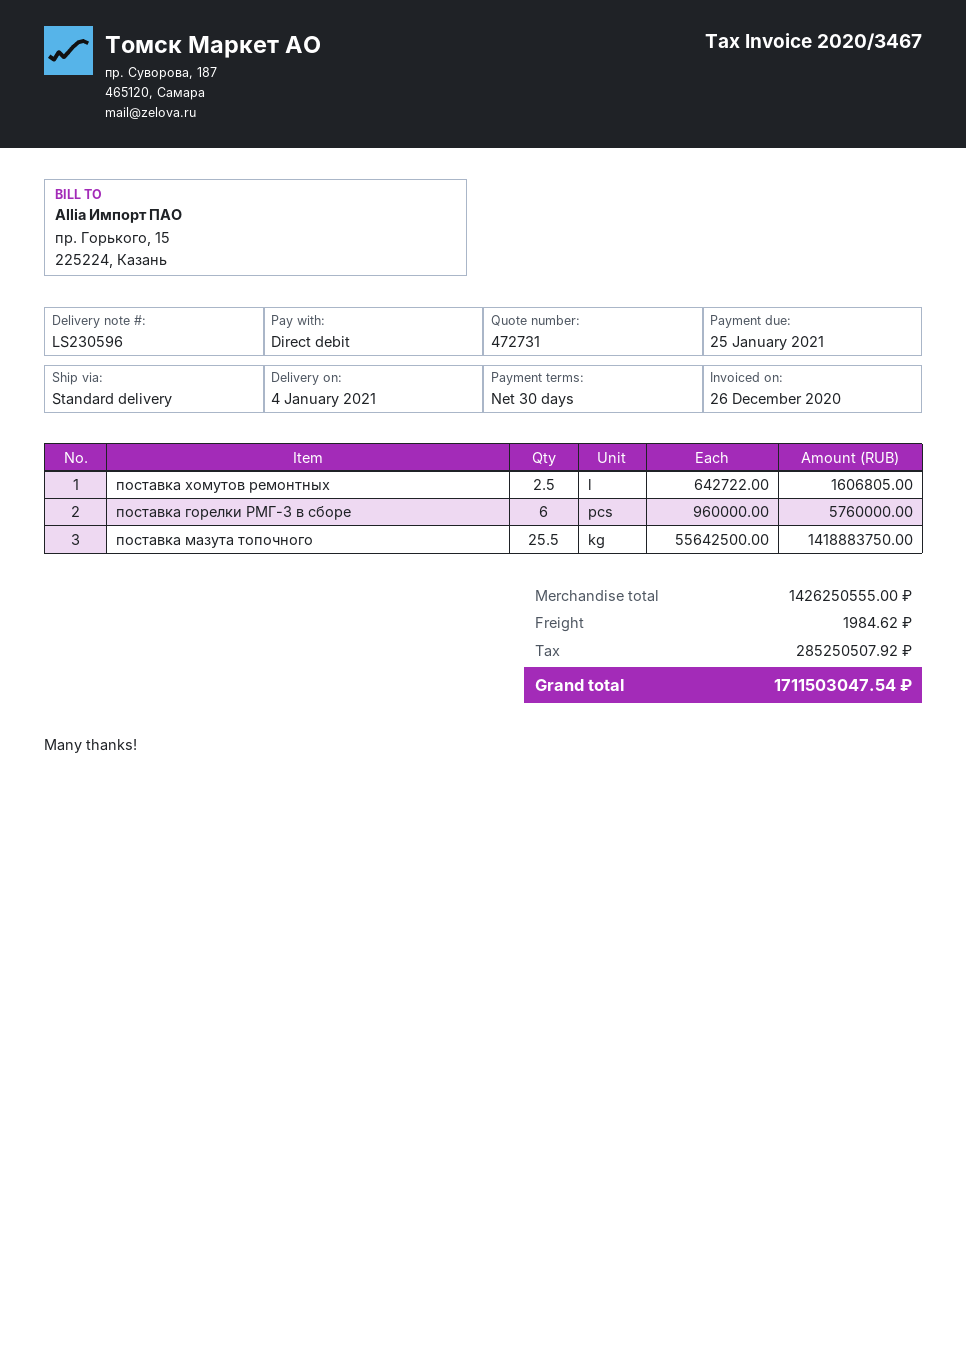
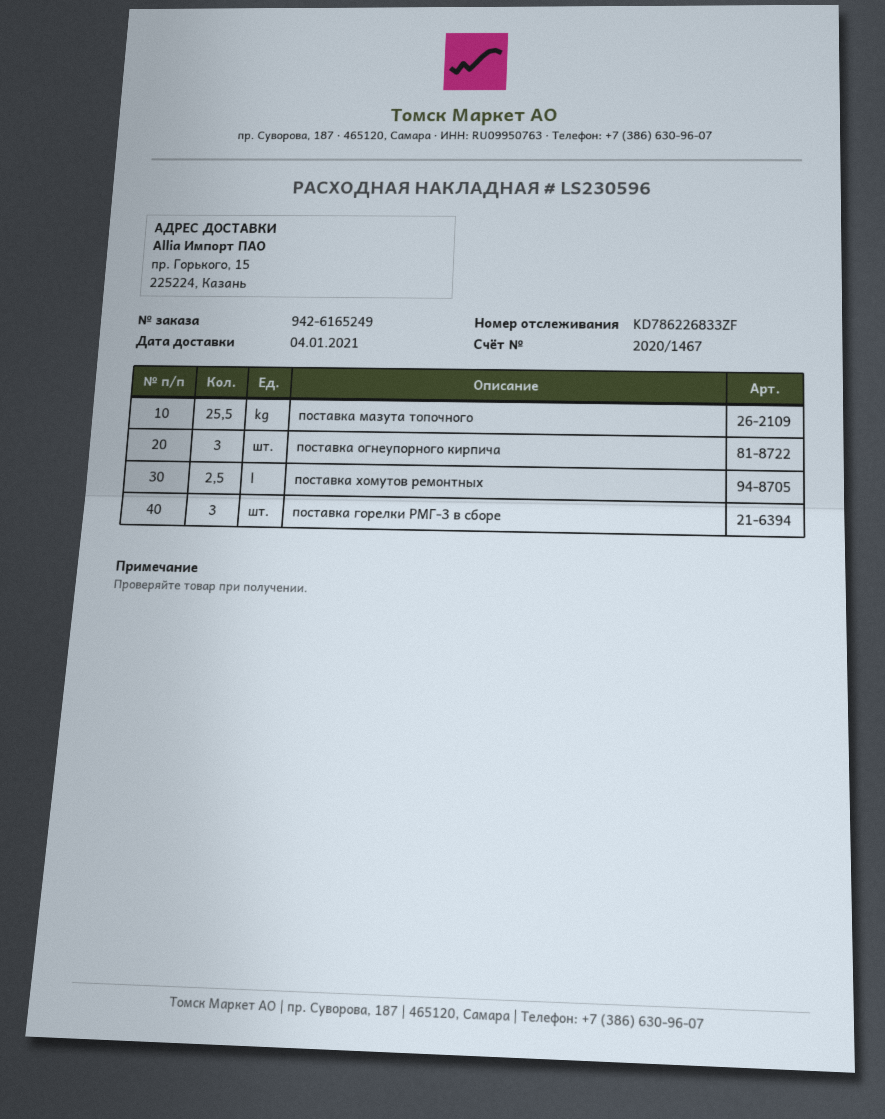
invoice number: 2020/3467 -> 2020/1467
поставка горелки РМГ-3 в сборе: 6 -> 3
поставка огнеупорного кирпича: none -> 3

